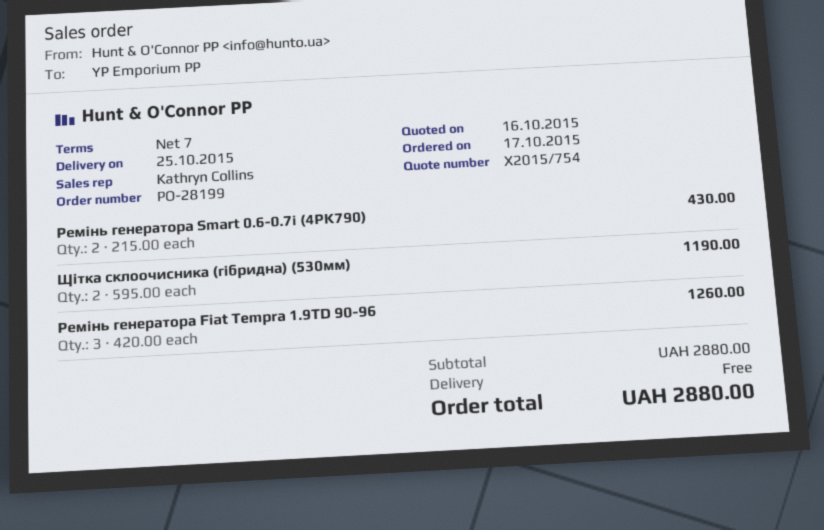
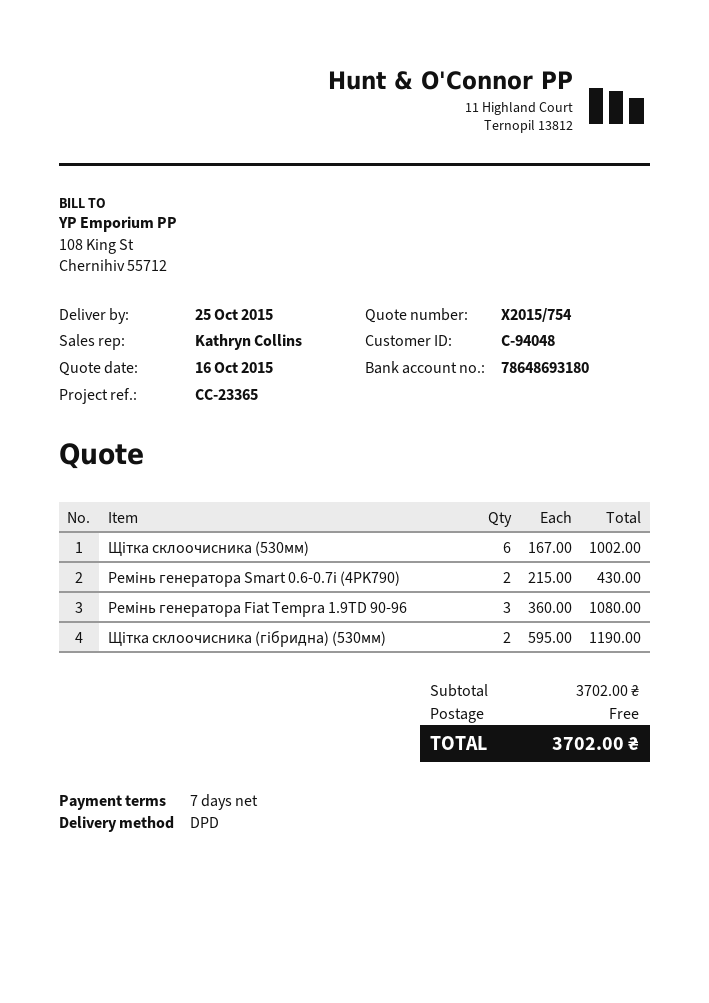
Ремінь генератора Fiat Tempra 1.9TD 90-96: 3 x 420.00 = 1260.00 -> 3 x 360.00 = 1080.00
Щітка склоочисника (530мм): none -> 6 x 167.00 = 1002.00
subtotal: 2880.00 -> 3702.00
total: 2880.00 -> 3702.00

